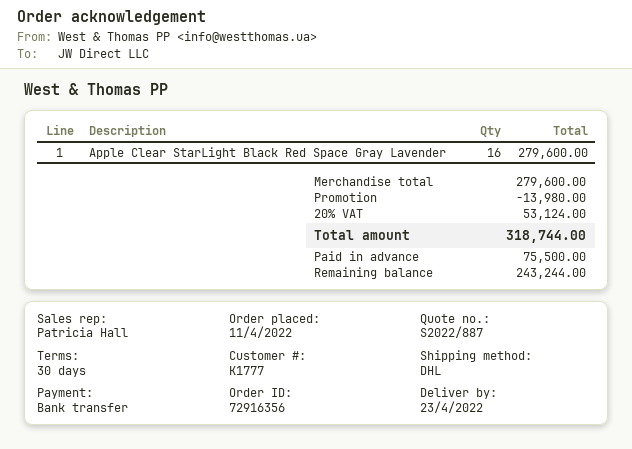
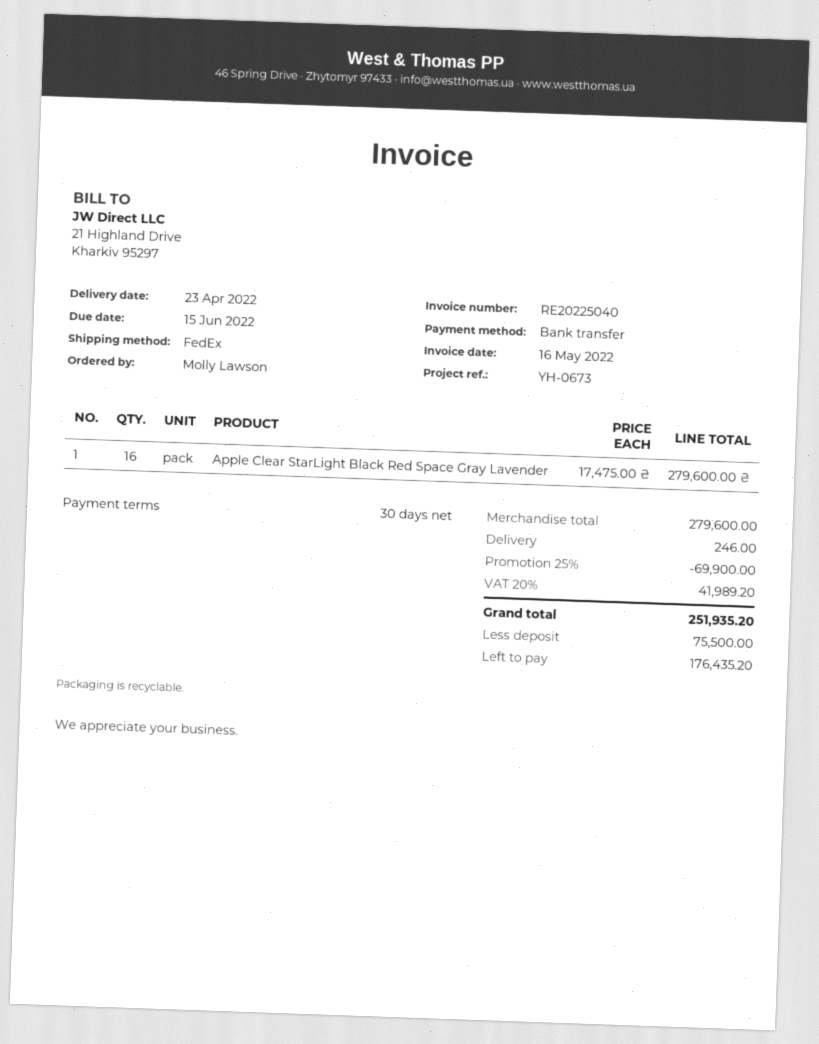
shipping method: DHL -> FedEx
discount: 13980.00 -> 69900.00
shipping: none -> 246.00
tax: 20% = 53124.00 -> 20% = 41989.20
total: 318744.00 -> 251935.20
balance: 243244.00 -> 176435.20

